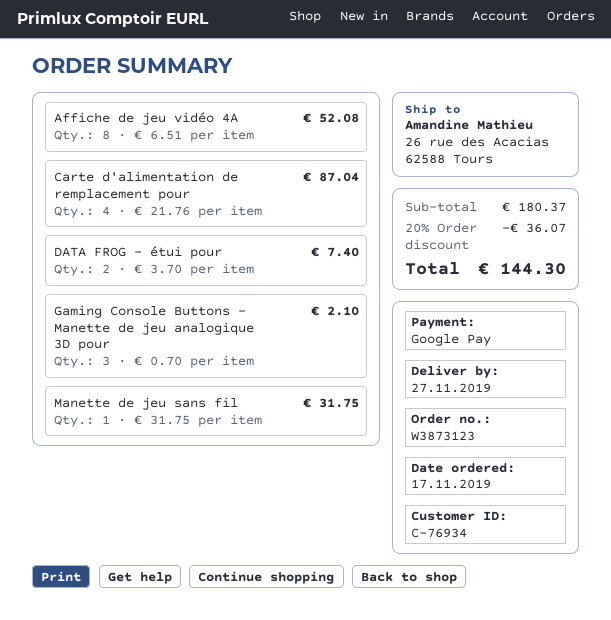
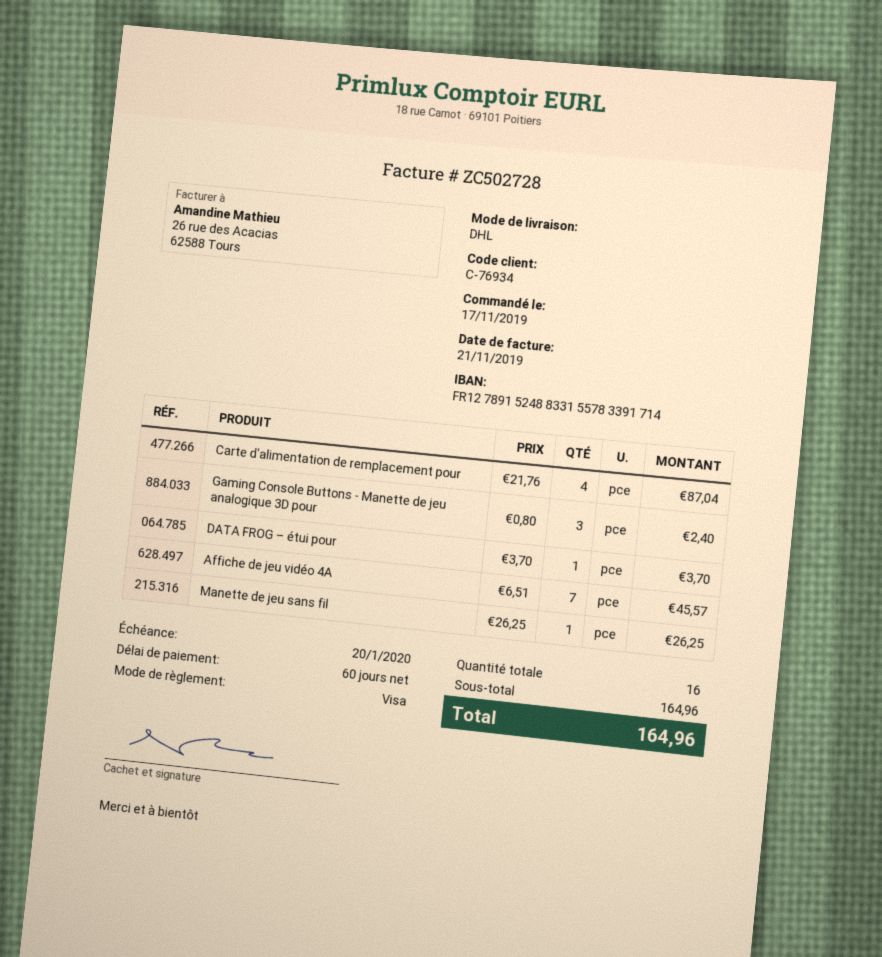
payment method: Google Pay -> Visa
Affiche de jeu vidéo 4A: 8 x 6.51 = 52.08 -> 7 x 6.51 = 45.57
DATA FROG – étui pour: 2 x 3.70 = 7.40 -> 1 x 3.70 = 3.70
Gaming Console Buttons - Manette de jeu analogique 3D pour: 3 x 0.70 = 2.10 -> 3 x 0.80 = 2.40
Manette de jeu sans fil: 1 x 31.75 = 31.75 -> 1 x 26.25 = 26.25
subtotal: 180.37 -> 164.96
discount: 20% = 36.07 -> none
total: 144.30 -> 164.96

